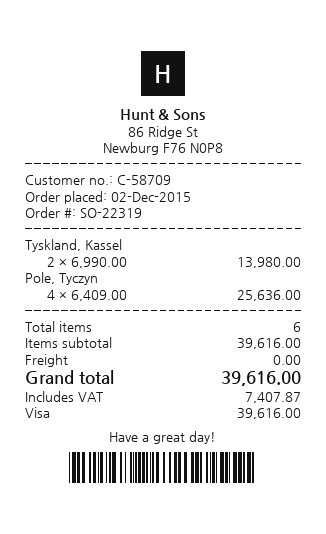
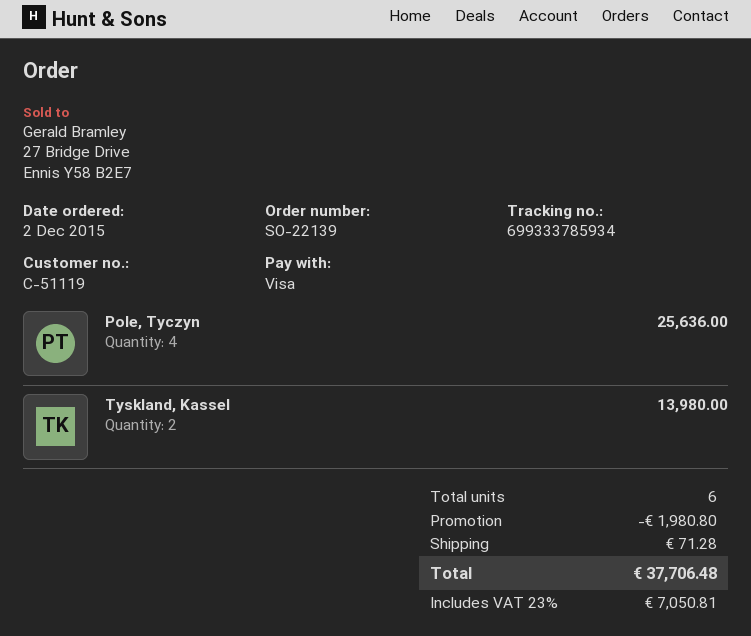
order number: SO-22319 -> SO-22139
customer number: C-58709 -> C-51119
discount: none -> 1980.80
shipping: 0.00 -> 71.28
tax: 7407.87 -> 7050.81
total: 39616.00 -> 37706.48

